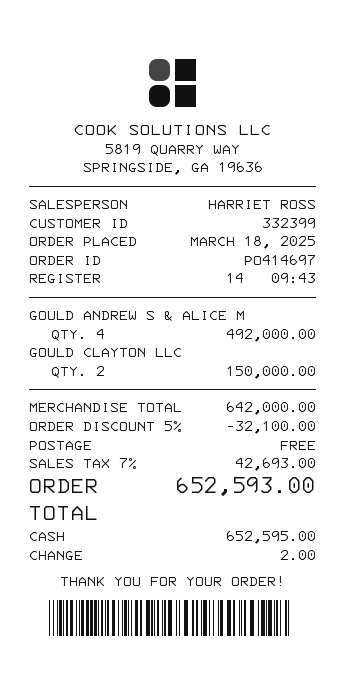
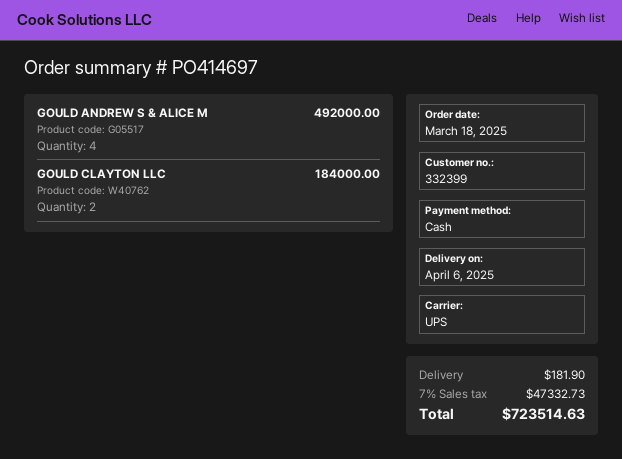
GOULD CLAYTON LLC: 2 for 150000.00 -> 2 for 184000.00
discount: 5% = 32100.00 -> none
shipping: 0.00 -> 181.90
tax: 7% = 42693.00 -> 7% = 47332.73
total: 652593.00 -> 723514.63

